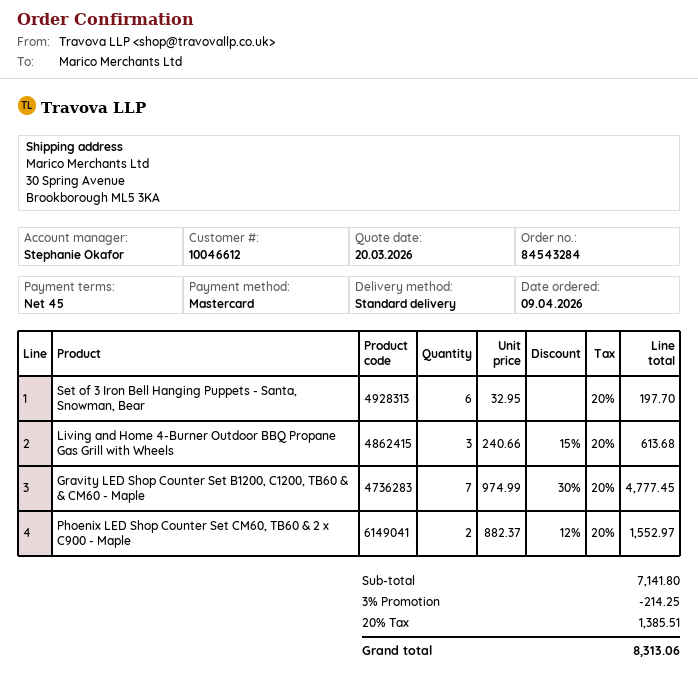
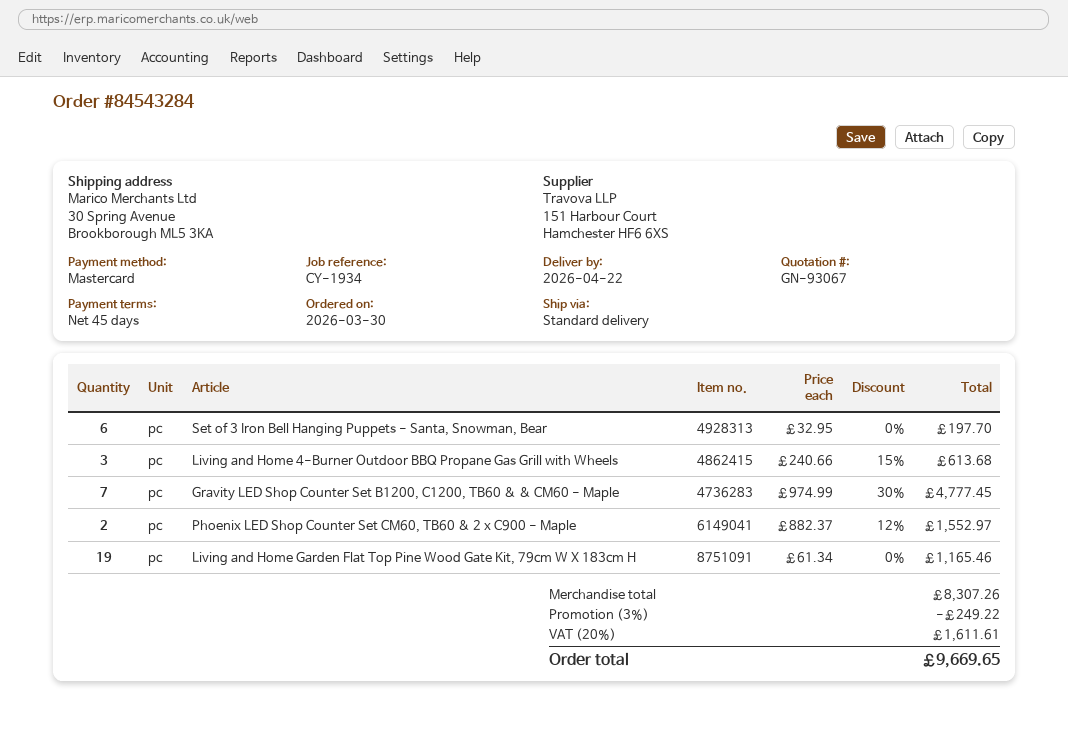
order date: 2026-04-09 -> 2026-03-30
Living and Home Garden Flat Top Pine Wood Gate Kit, 79cm W X 183cm H: none -> 19 x 61.34 = 1165.46
subtotal: 7141.80 -> 8307.26
discount: 3% = 214.25 -> 3% = 249.22
tax: 20% = 1385.51 -> 20% = 1611.61
total: 8313.06 -> 9669.65

